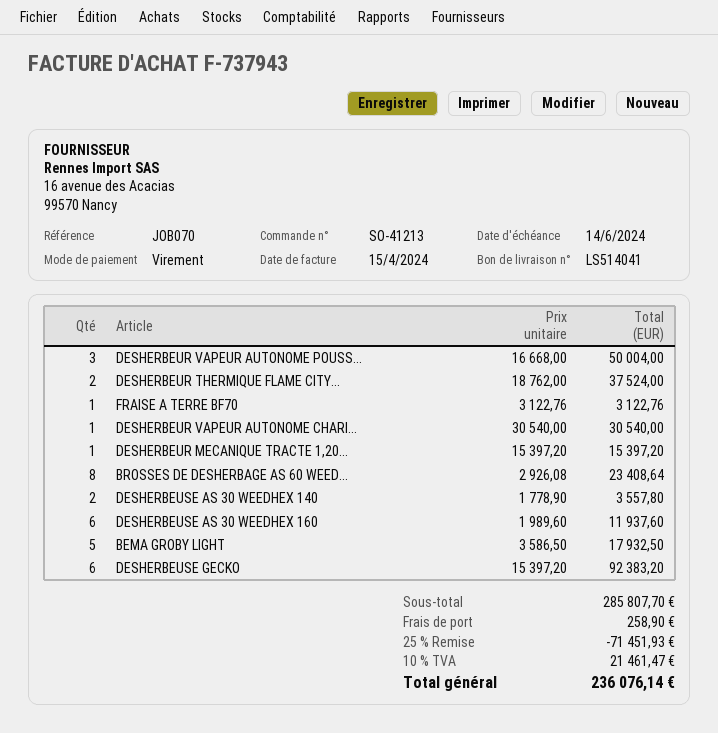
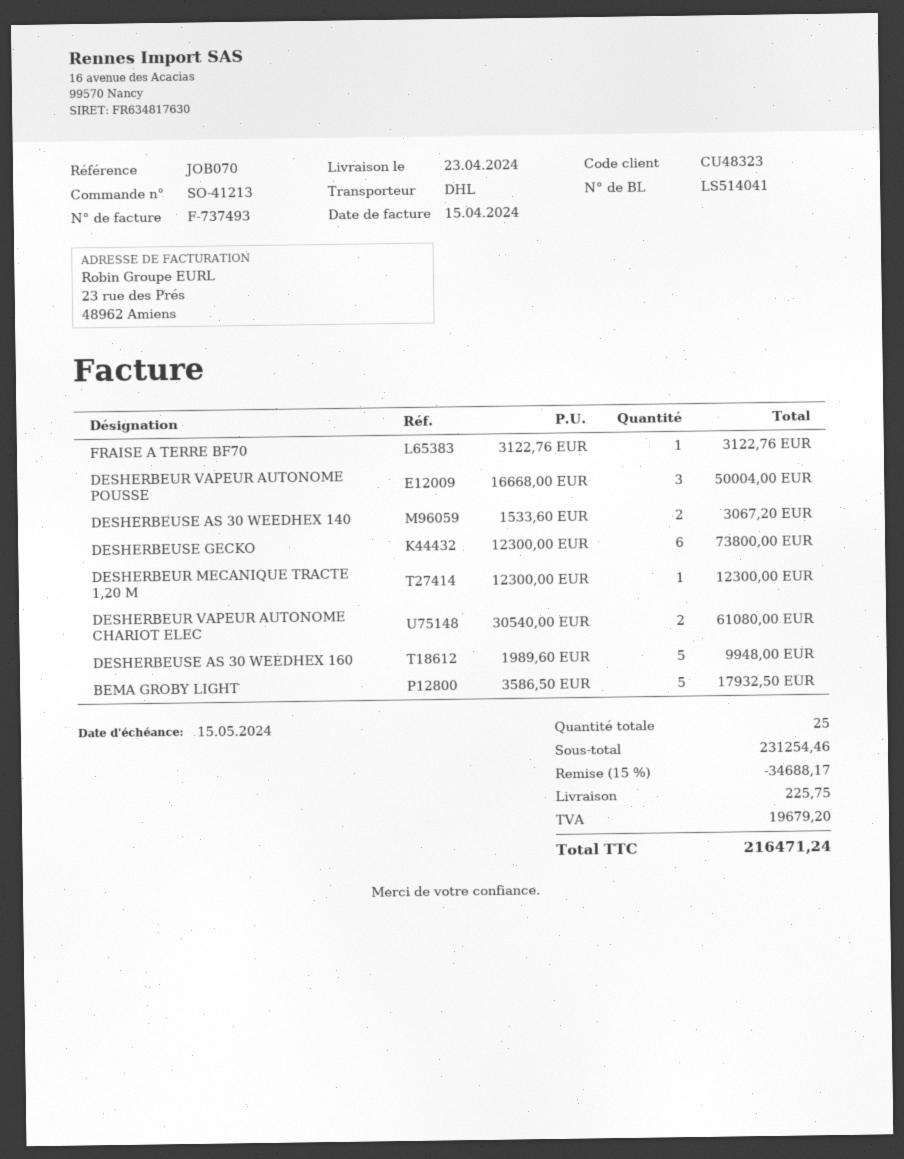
invoice number: F-737943 -> F-737493
due date: 2024-06-14 -> 2024-05-15
DESHERBEUR THERMIQUE FLAME CITY...: 2 x 18762.00 = 37524.00 -> none
DESHERBEUR VAPEUR AUTONOME CHARI...: 1 x 30540.00 = 30540.00 -> 2 x 30540.00 = 61080.00
DESHERBEUR MECANIQUE TRACTE 1,20...: 1 x 15397.20 = 15397.20 -> 1 x 12300.00 = 12300.00
BROSSES DE DESHERBAGE AS 60 WEED...: 8 x 2926.08 = 23408.64 -> none
DESHERBEUSE AS 30 WEEDHEX 140: 2 x 1778.90 = 3557.80 -> 2 x 1533.60 = 3067.20
DESHERBEUSE AS 30 WEEDHEX 160: 6 x 1989.60 = 11937.60 -> 5 x 1989.60 = 9948.00
DESHERBEUSE GECKO: 6 x 15397.20 = 92383.20 -> 6 x 12300.00 = 73800.00
subtotal: 285807.70 -> 231254.46
discount: 25% = 71451.93 -> 15% = 34688.17
shipping: 258.90 -> 225.75
tax: 21461.47 -> 19679.20
total: 236076.14 -> 216471.24

